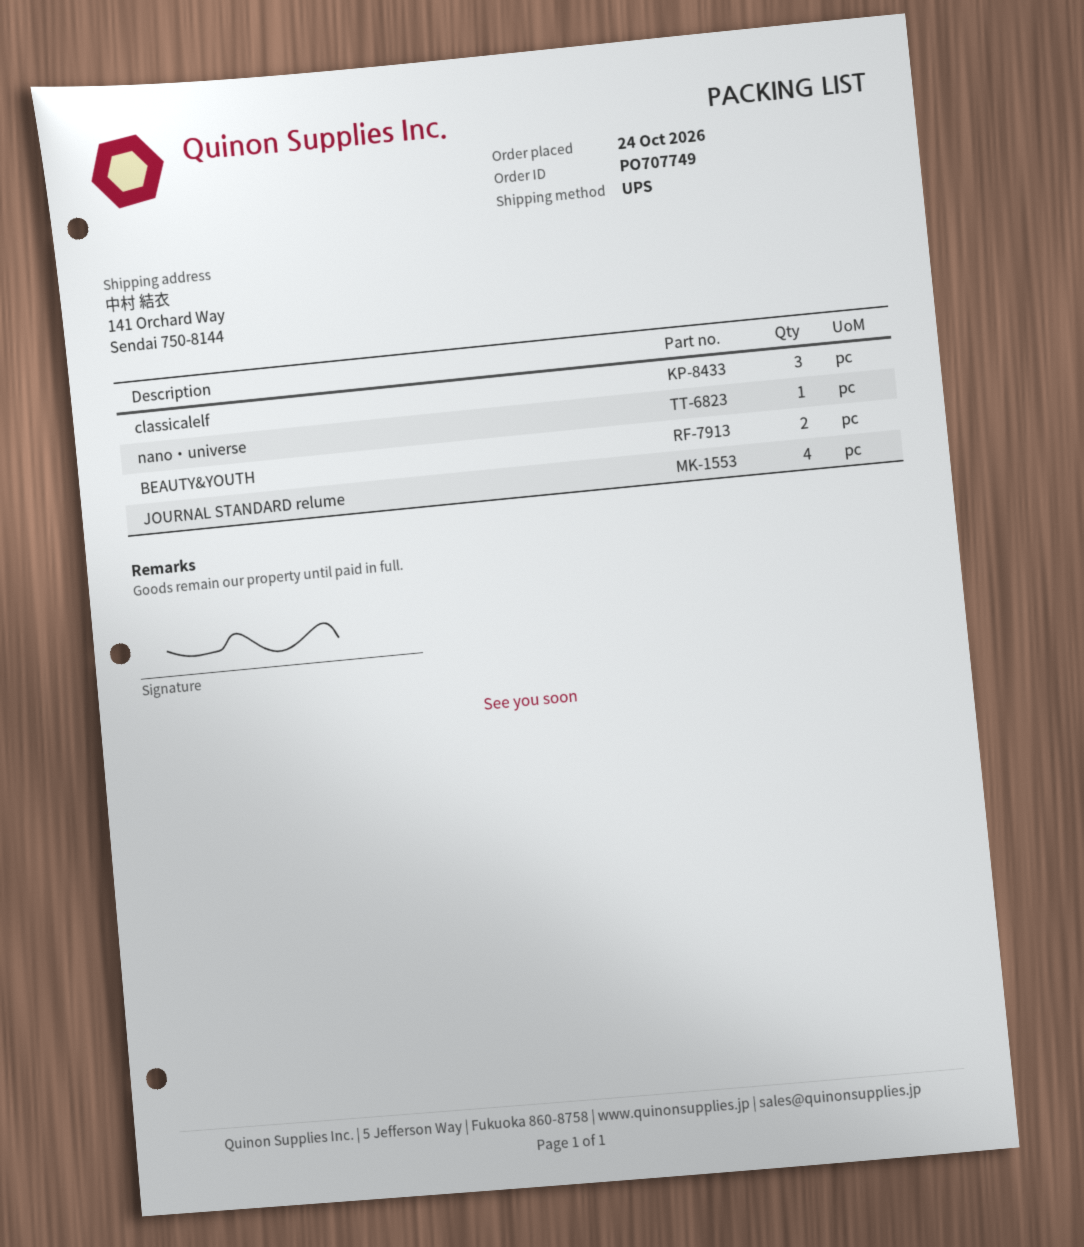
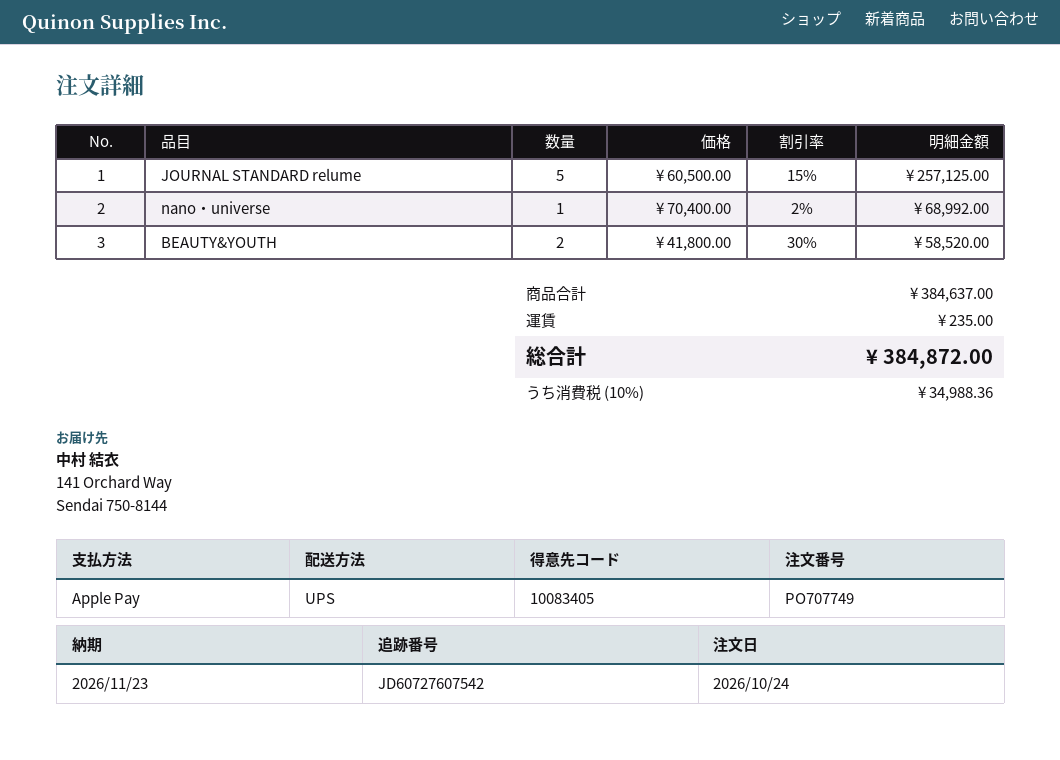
classicalelf: 3 -> none
JOURNAL STANDARD relume: 4 -> 5

